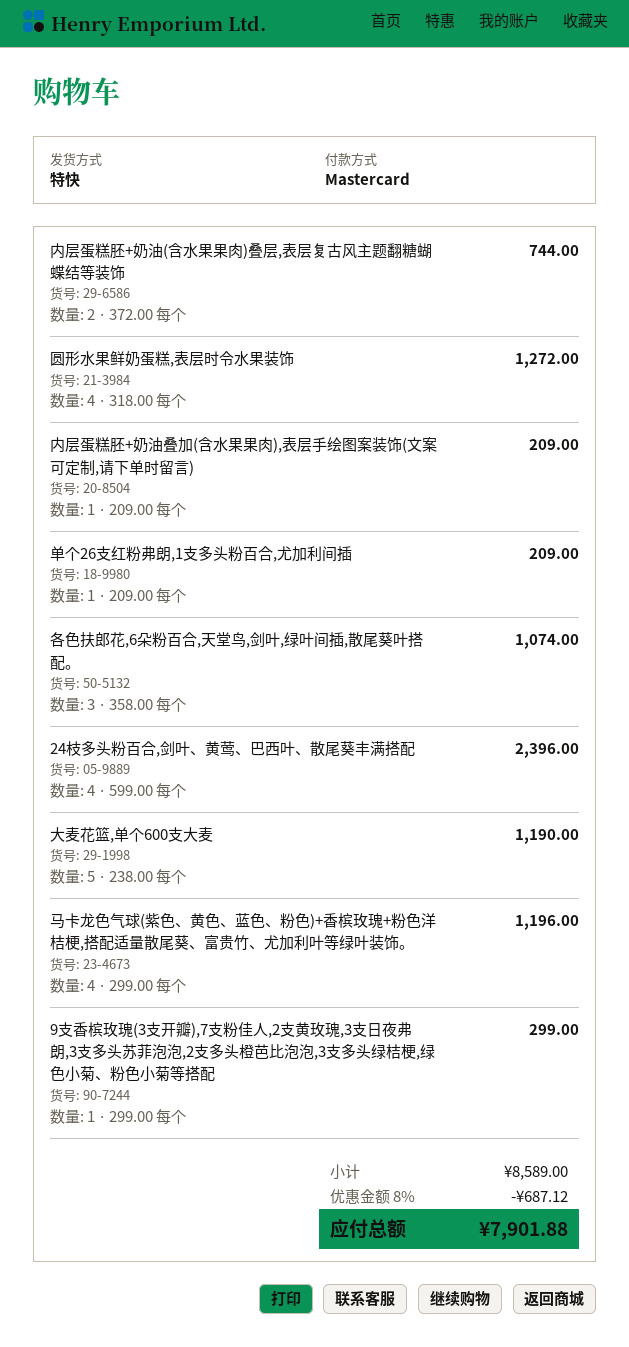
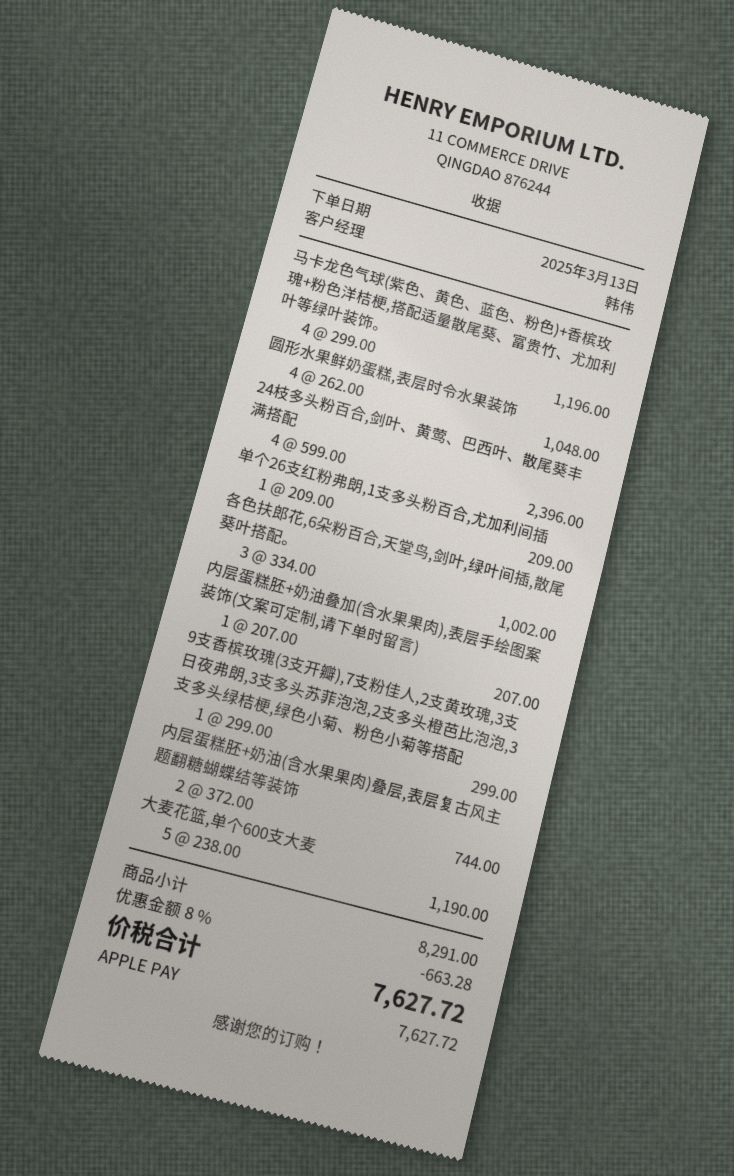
payment method: Mastercard -> Apple Pay
圆形水果鲜奶蛋糕,表层时令水果装饰: 4 x 318.00 = 1272.00 -> 4 x 262.00 = 1048.00
内层蛋糕胚+奶油叠加(含水果果肉),表层手绘图案装饰(文案可定制,请下单时留言): 1 x 209.00 = 209.00 -> 1 x 207.00 = 207.00
各色扶郎花,6朵粉百合,天堂鸟,剑叶,绿叶间插,散尾葵叶搭配。: 3 x 358.00 = 1074.00 -> 3 x 334.00 = 1002.00
subtotal: 8589.00 -> 8291.00
discount: 8% = 687.12 -> 8% = 663.28
total: 7901.88 -> 7627.72

